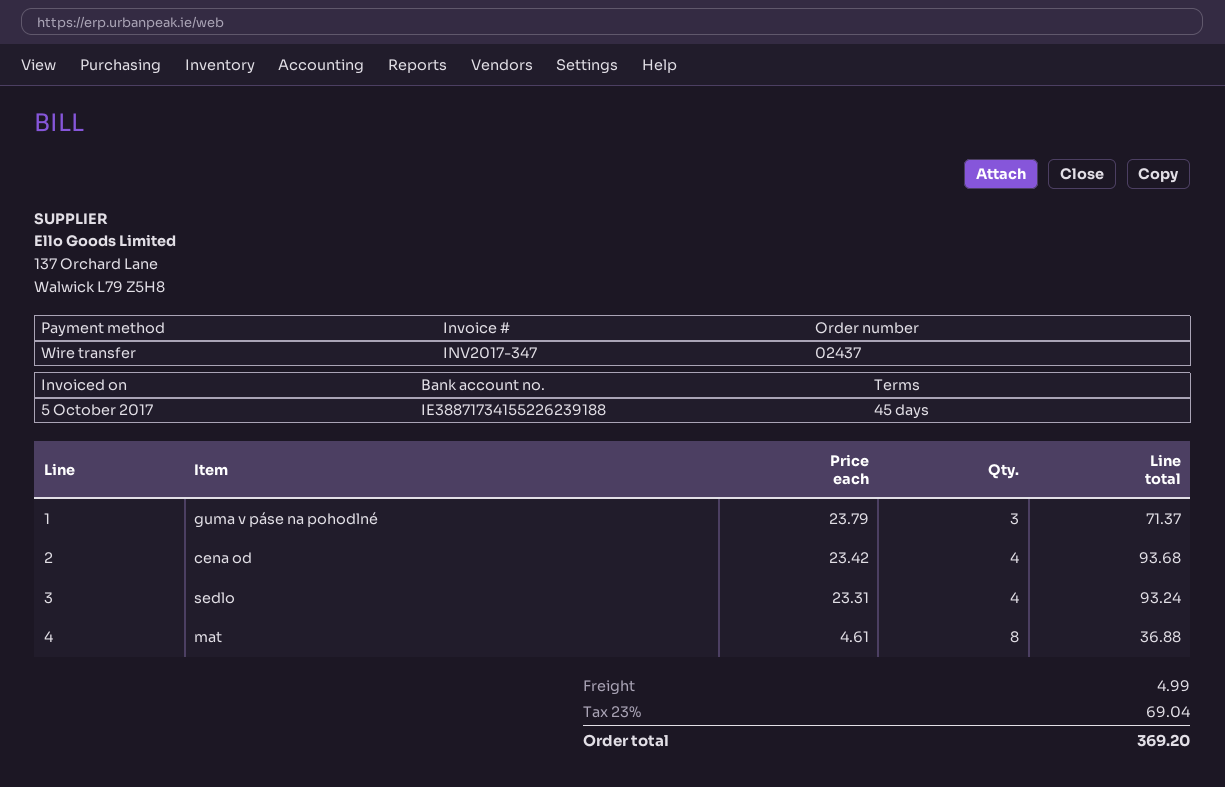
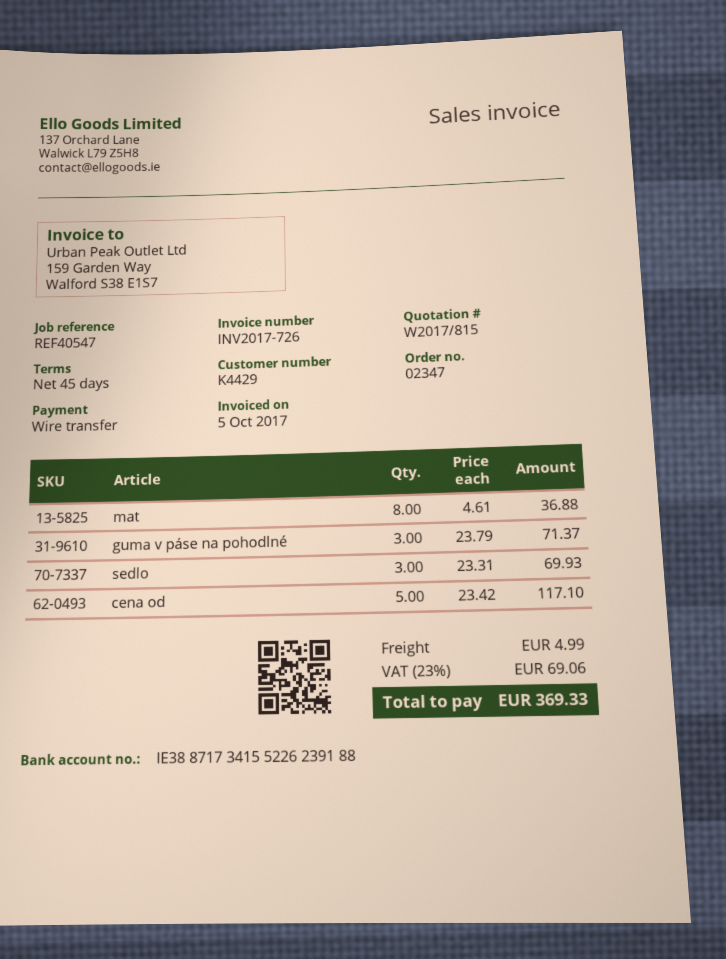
order number: 02437 -> 02347
invoice number: INV2017-347 -> INV2017-726
cena od: 4 x 23.42 = 93.68 -> 5 x 23.42 = 117.10
sedlo: 4 x 23.31 = 93.24 -> 3 x 23.31 = 69.93
tax: 23% = 69.04 -> 23% = 69.06
total: 369.20 -> 369.33

